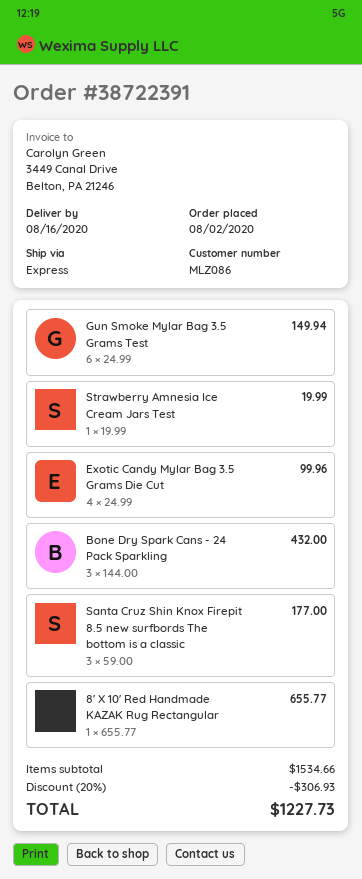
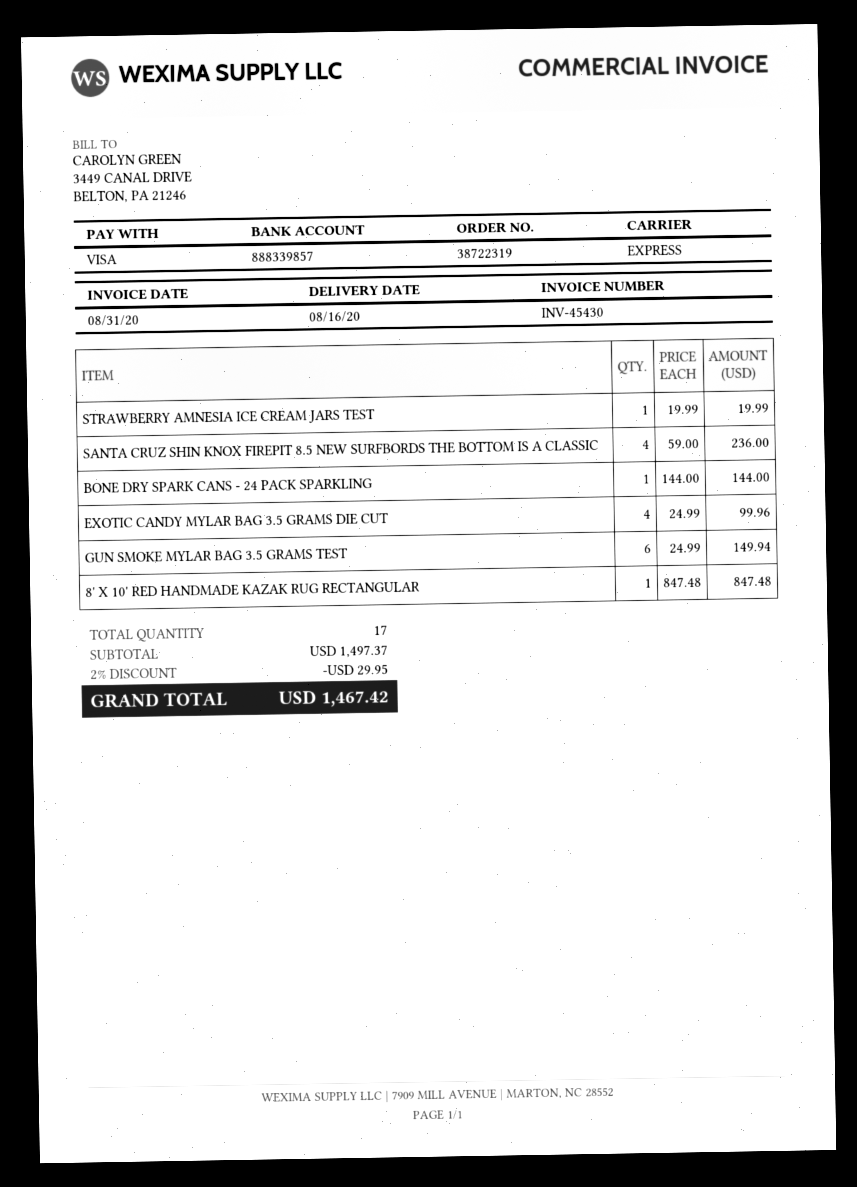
order number: 38722391 -> 38722319
Bone Dry Spark Cans - 24 Pack Sparkling: 3 x 144.00 = 432.00 -> 1 x 144.00 = 144.00
Santa Cruz Shin Knox Firepit 8.5 new surfbords The bottom is a classic: 3 x 59.00 = 177.00 -> 4 x 59.00 = 236.00
8' X 10' Red Handmade KAZAK Rug Rectangular: 1 x 655.77 = 655.77 -> 1 x 847.48 = 847.48
subtotal: 1534.66 -> 1497.37
discount: 20% = 306.93 -> 2% = 29.95
total: 1227.73 -> 1467.42

